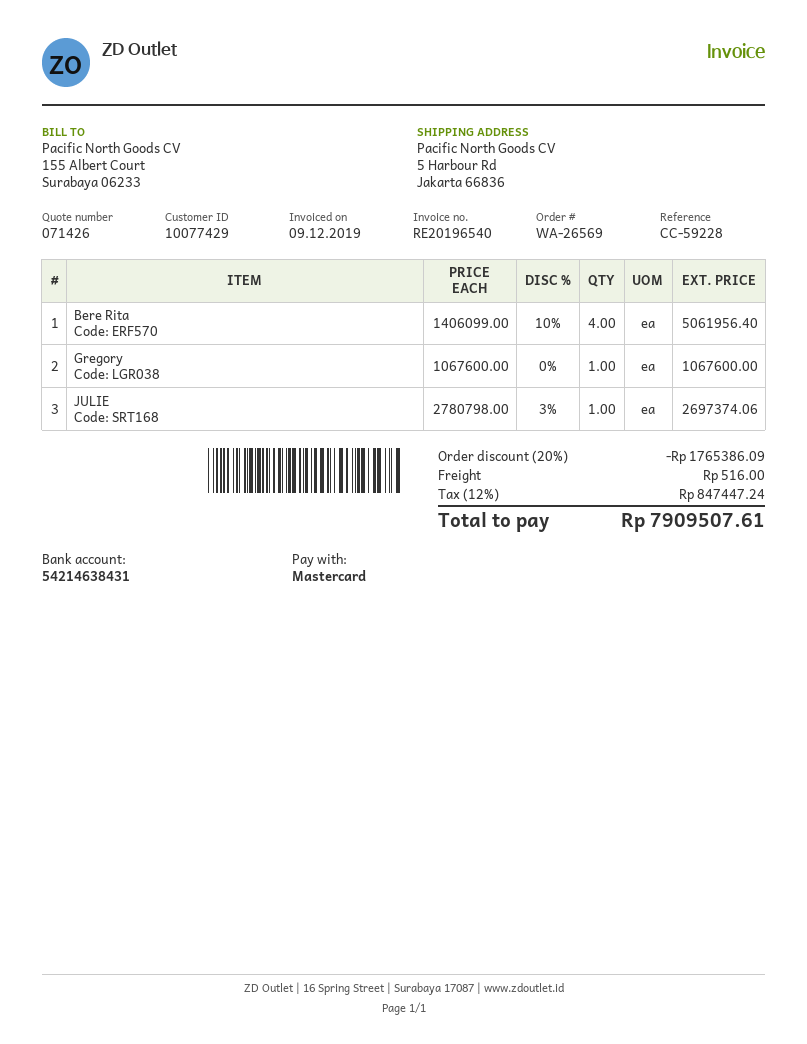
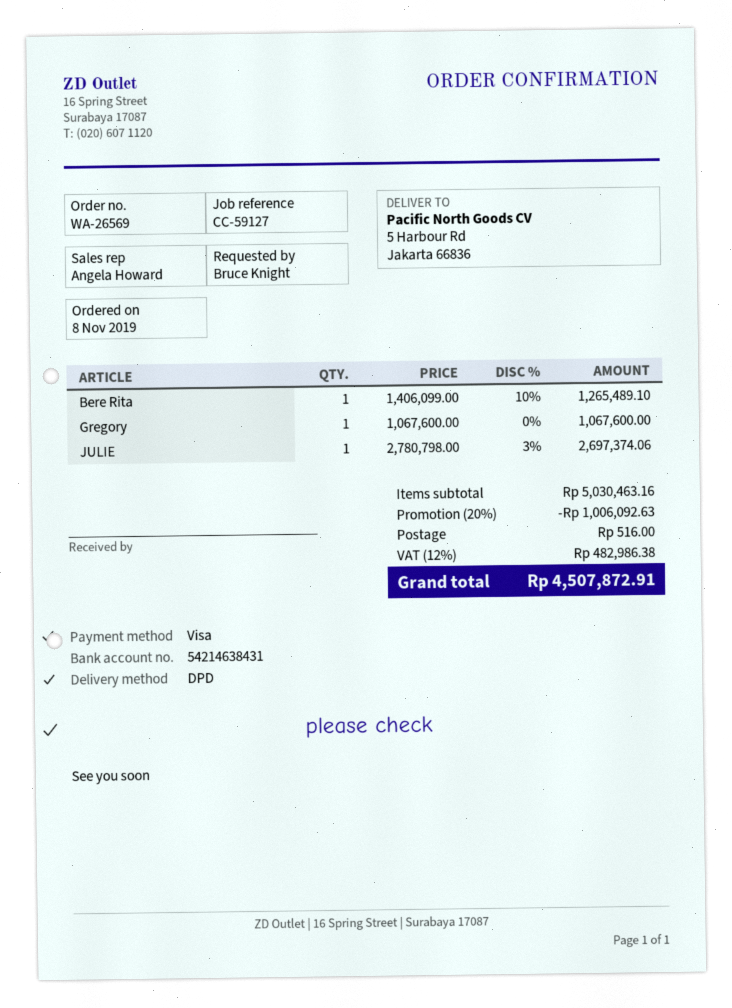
reference: CC-59228 -> CC-59127
payment method: Mastercard -> Visa
Bere Rita: 4 x 1406099.00 - 10% = 5061956.40 -> 1 x 1406099.00 - 10% = 1265489.10
discount: 20% = 1765386.09 -> 20% = 1006092.63
tax: 12% = 847447.24 -> 12% = 482986.38
total: 7909507.61 -> 4507872.91

